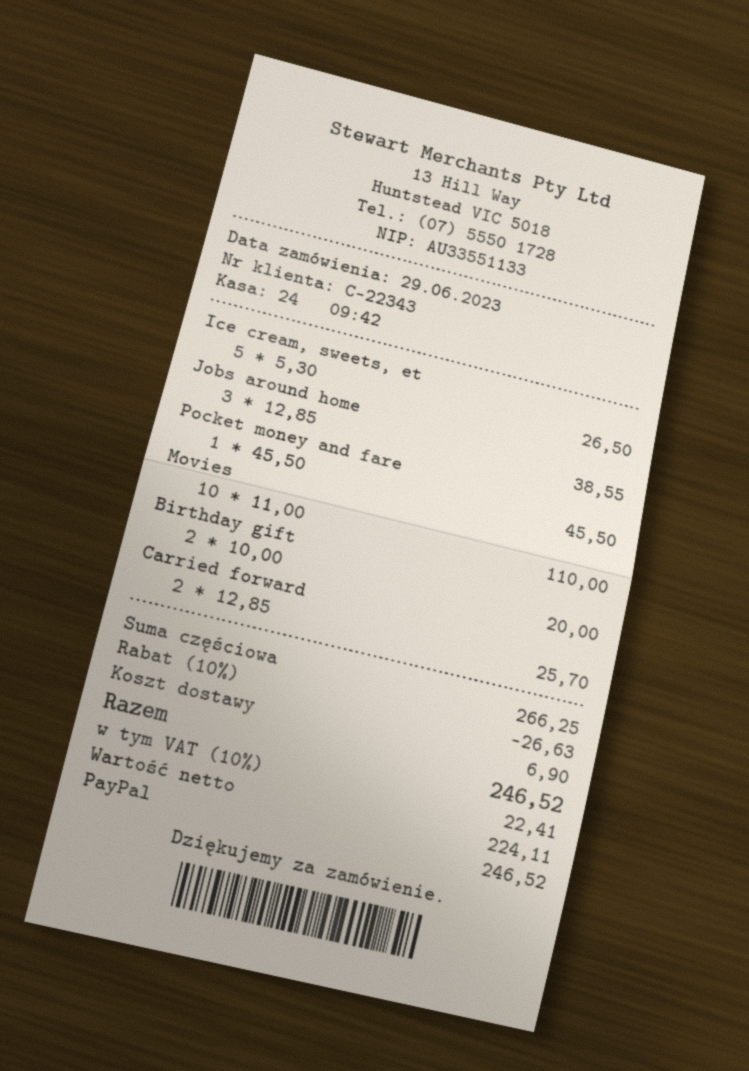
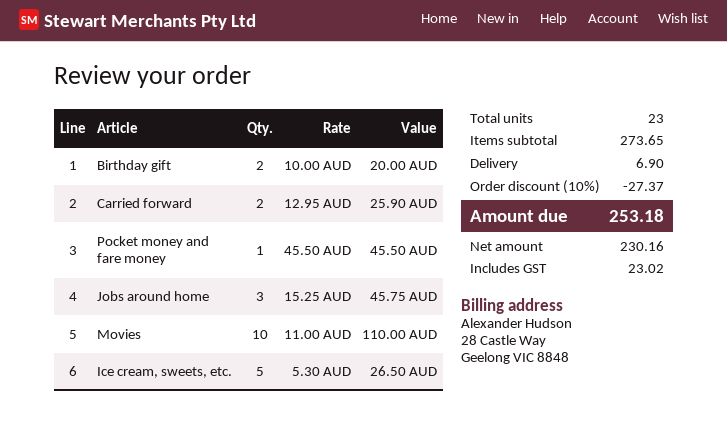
Jobs around home: 3 x 12.85 = 38.55 -> 3 x 15.25 = 45.75
Carried forward: 2 x 12.85 = 25.70 -> 2 x 12.95 = 25.90
subtotal: 266.25 -> 273.65
discount: 10% = 26.63 -> 10% = 27.37
net: 224.11 -> 230.16
tax: 22.41 -> 23.02
total: 246.52 -> 253.18

